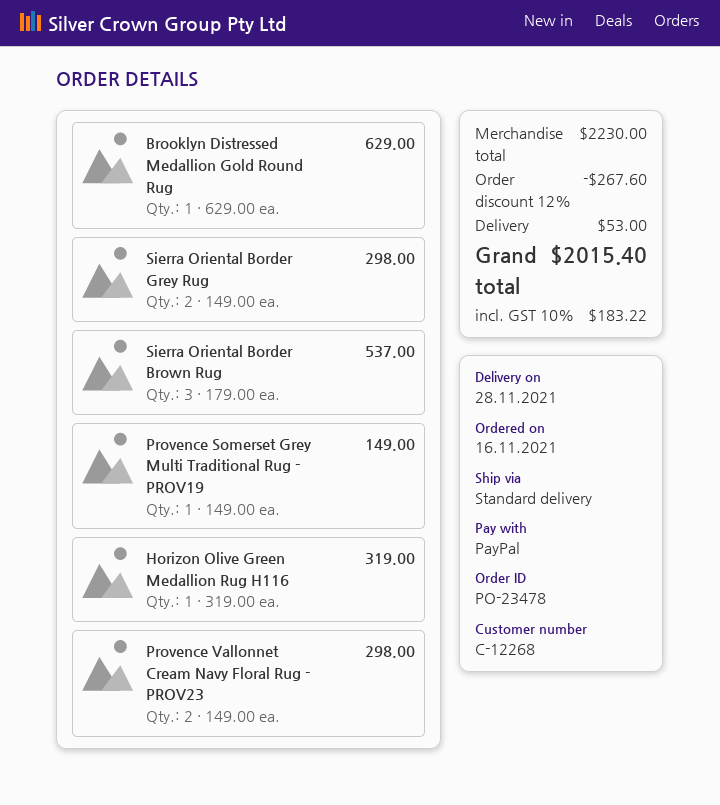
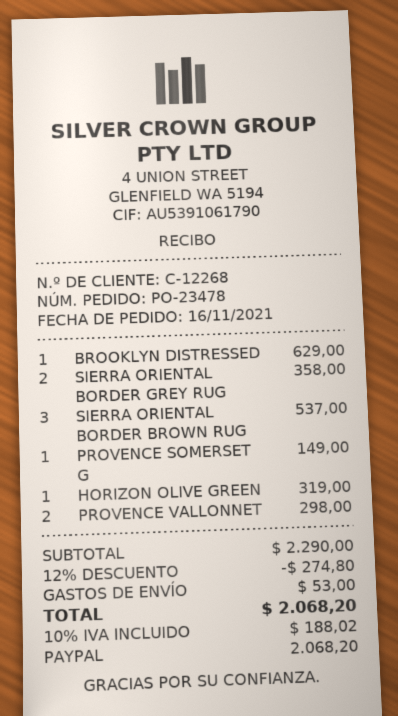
Sierra Oriental Border Grey Rug: 2 for 298.00 -> 2 for 358.00
subtotal: 2230.00 -> 2290.00
discount: 12% = 267.60 -> 12% = 274.80
tax: 10% = 183.22 -> 10% = 188.02
total: 2015.40 -> 2068.20

